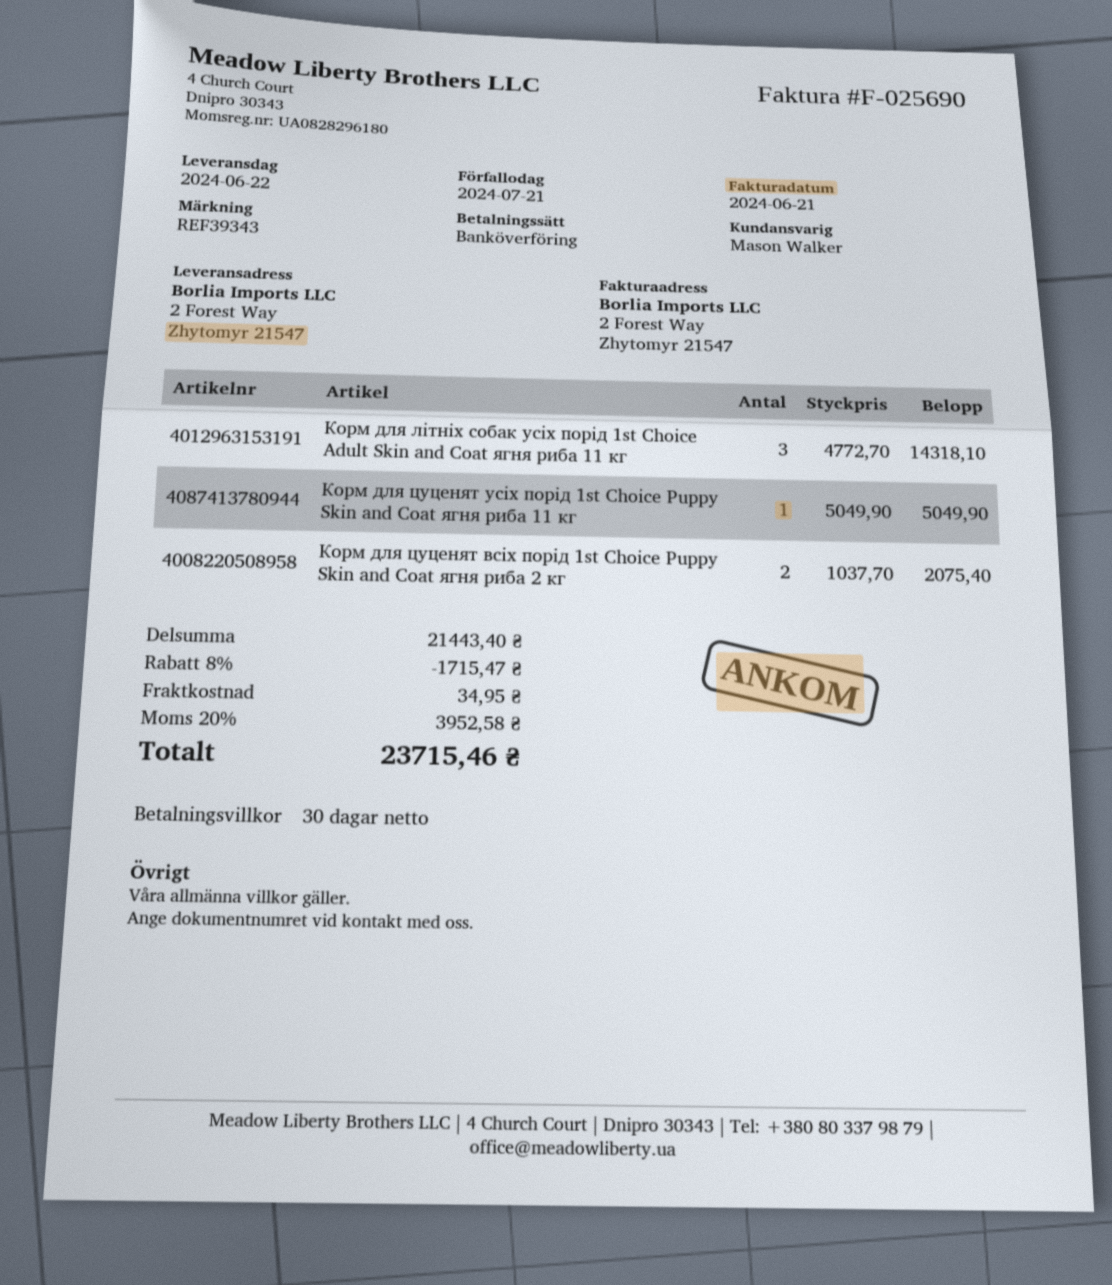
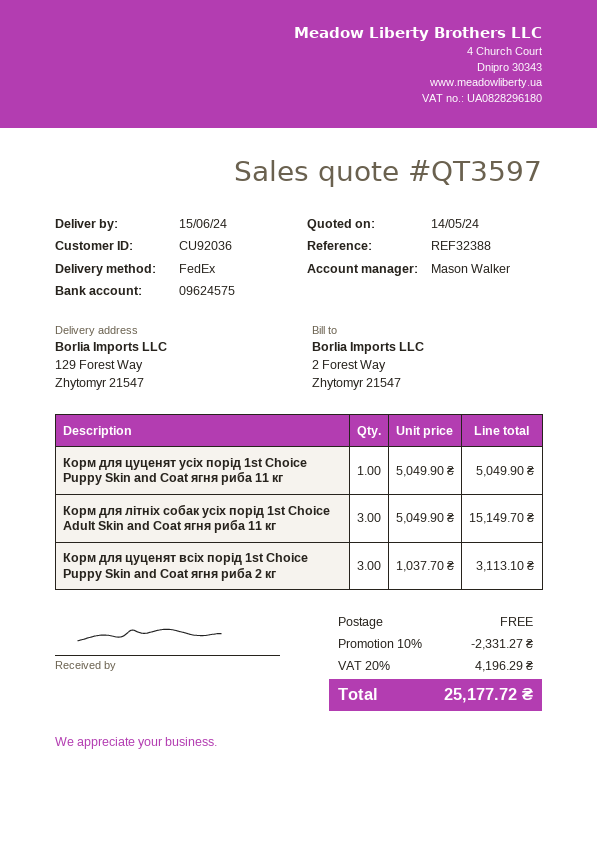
delivery date: 2024-06-22 -> 2024-06-15
reference: REF39343 -> REF32388
ship to: 2 Forest Way, Zhytomyr 21547 -> 129 Forest Way, Zhytomyr 21547
Корм для літніх собак усіх порід 1st Choice Adult Skin and Coat ягня риба 11 кг: 3 x 4772.70 = 14318.10 -> 3 x 5049.90 = 15149.70
Корм для цуценят всіх порід 1st Choice Puppy Skin and Coat ягня риба 2 кг: 2 x 1037.70 = 2075.40 -> 3 x 1037.70 = 3113.10
discount: 8% = 1715.47 -> 10% = 2331.27
shipping: 34.95 -> 0.00
tax: 20% = 3952.58 -> 20% = 4196.29
total: 23715.46 -> 25177.72

